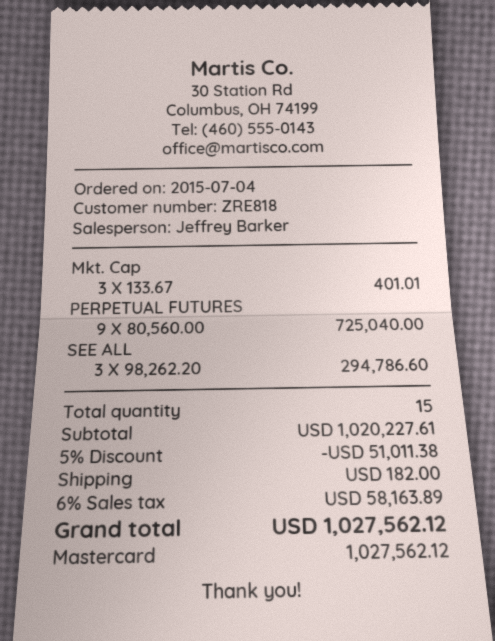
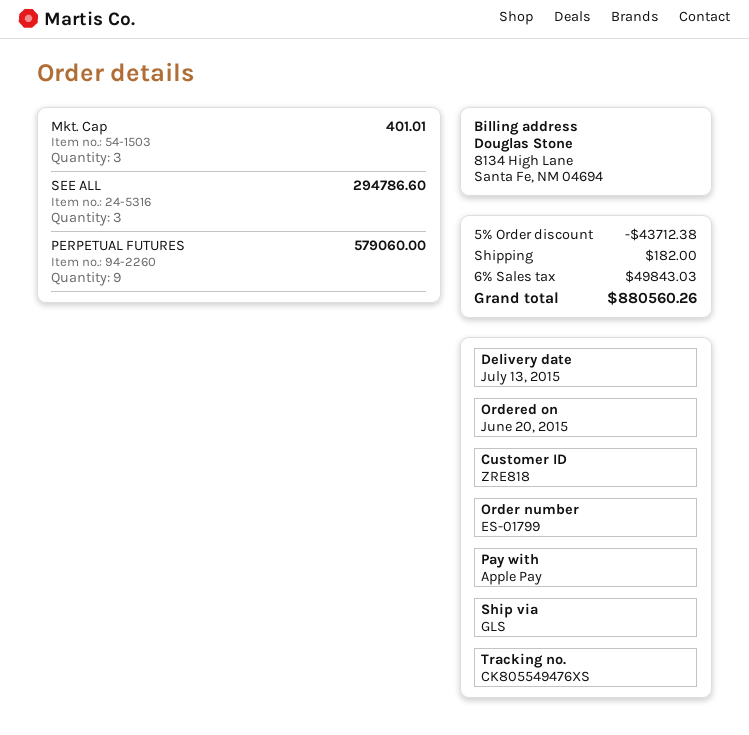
order date: 2015-07-04 -> 2015-06-20
payment method: Mastercard -> Apple Pay
PERPETUAL FUTURES: 9 for 725040.00 -> 9 for 579060.00
discount: 5% = 51011.38 -> 5% = 43712.38
tax: 6% = 58163.89 -> 6% = 49843.03
total: 1027562.12 -> 880560.26

